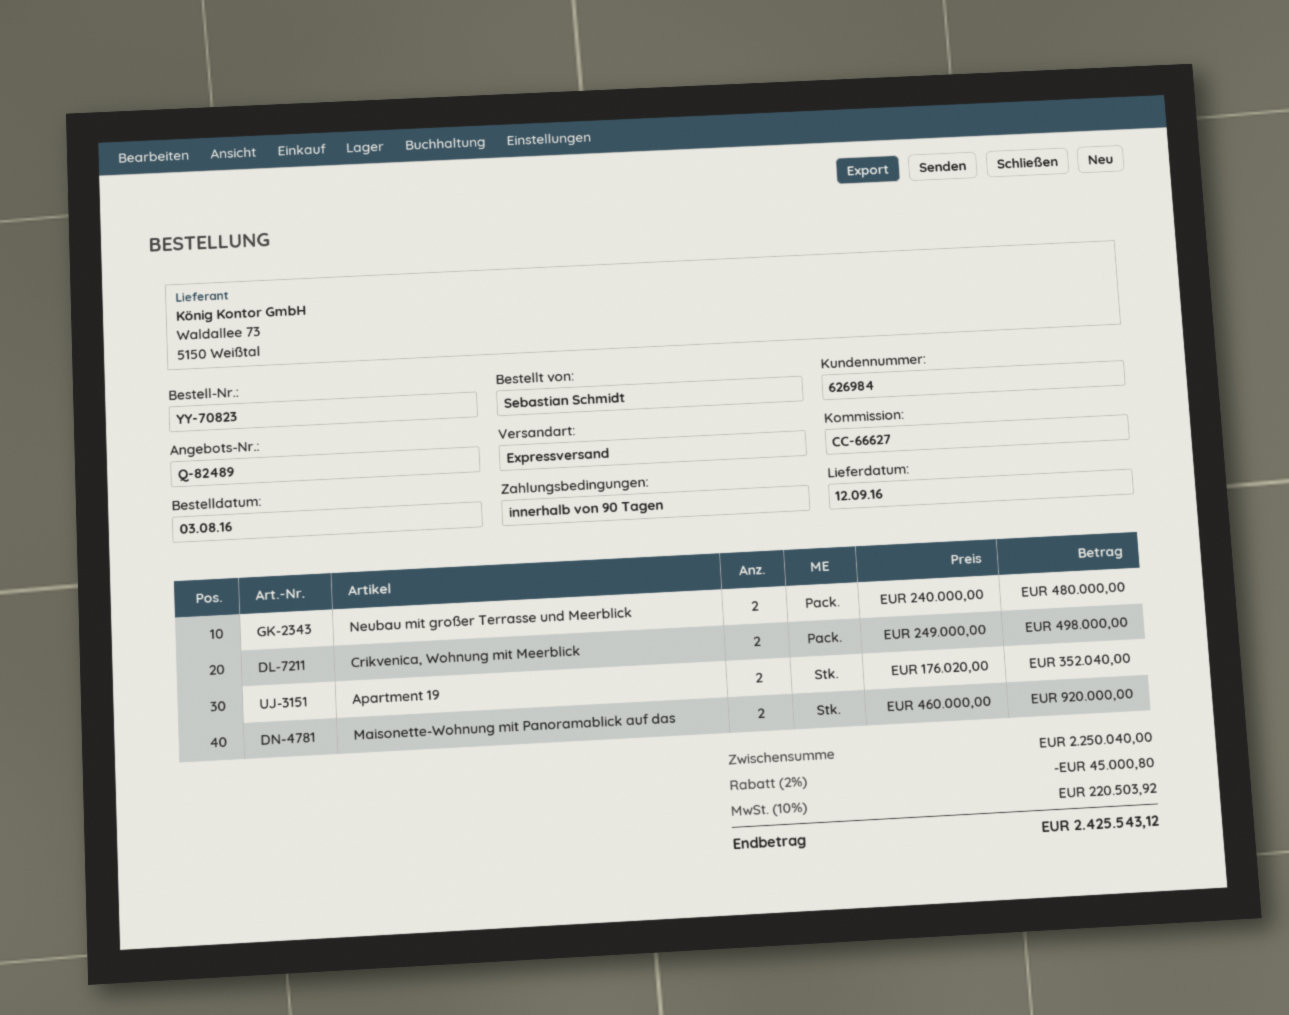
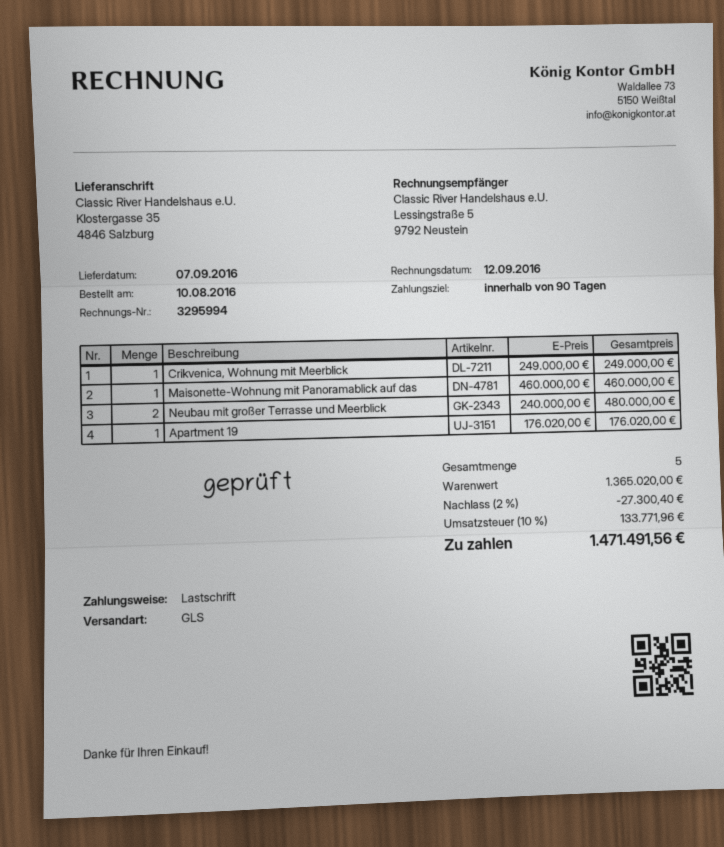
order date: 2016-08-03 -> 2016-08-10
delivery date: 2016-09-12 -> 2016-09-07
shipping method: express -> GLS
Crikvenica, Wohnung mit Meerblick: 2 x 249000.00 = 498000.00 -> 1 x 249000.00 = 249000.00
Apartment 19: 2 x 176020.00 = 352040.00 -> 1 x 176020.00 = 176020.00
Maisonette-Wohnung mit Panoramablick auf das: 2 x 460000.00 = 920000.00 -> 1 x 460000.00 = 460000.00
subtotal: 2250040.00 -> 1365020.00
discount: 2% = 45000.80 -> 2% = 27300.40
tax: 10% = 220503.92 -> 10% = 133771.96
total: 2425543.12 -> 1471491.56

